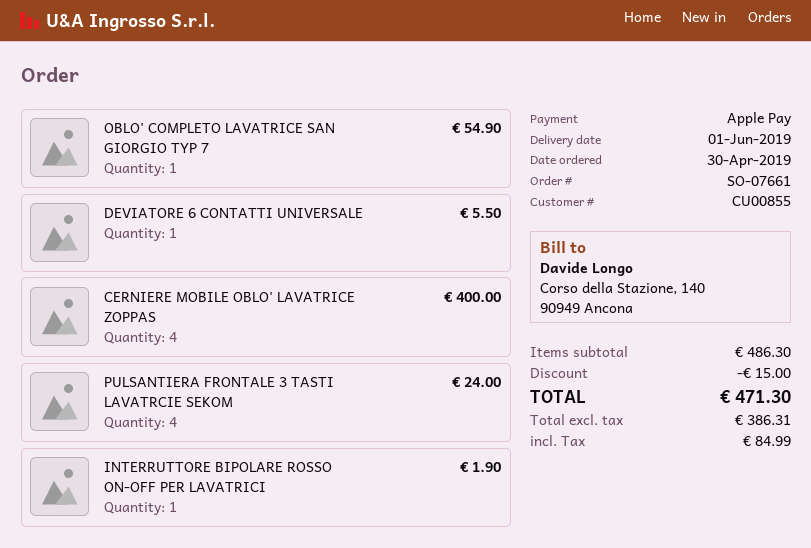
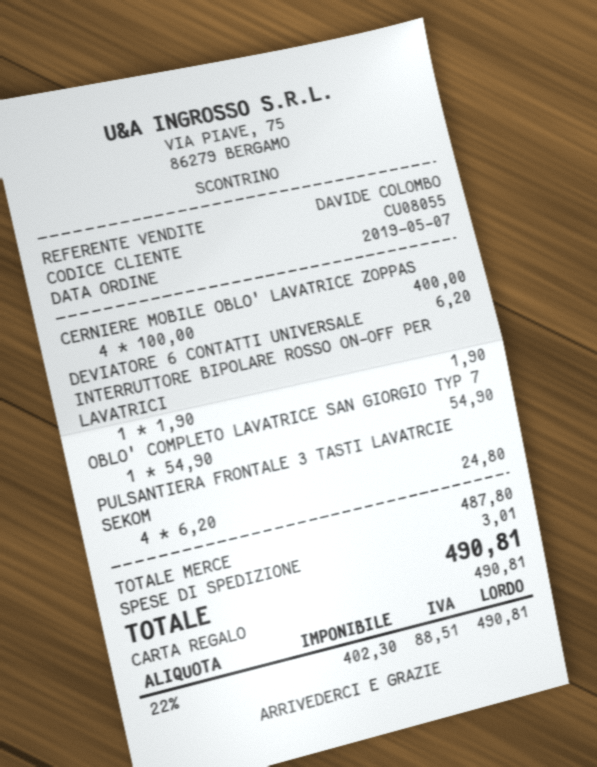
order date: 2019-04-30 -> 2019-05-07
customer number: CU00855 -> CU08055
payment method: Apple Pay -> gift card
DEVIATORE 6 CONTATTI UNIVERSALE: 1 for 5.50 -> 1 for 6.20
PULSANTIERA FRONTALE 3 TASTI LAVATRCIE SEKOM: 4 for 24.00 -> 4 for 24.80
subtotal: 486.30 -> 487.80
discount: 15.00 -> none
shipping: none -> 3.01
net: 386.31 -> 402.30
tax: 84.99 -> 88.51
total: 471.30 -> 490.81

